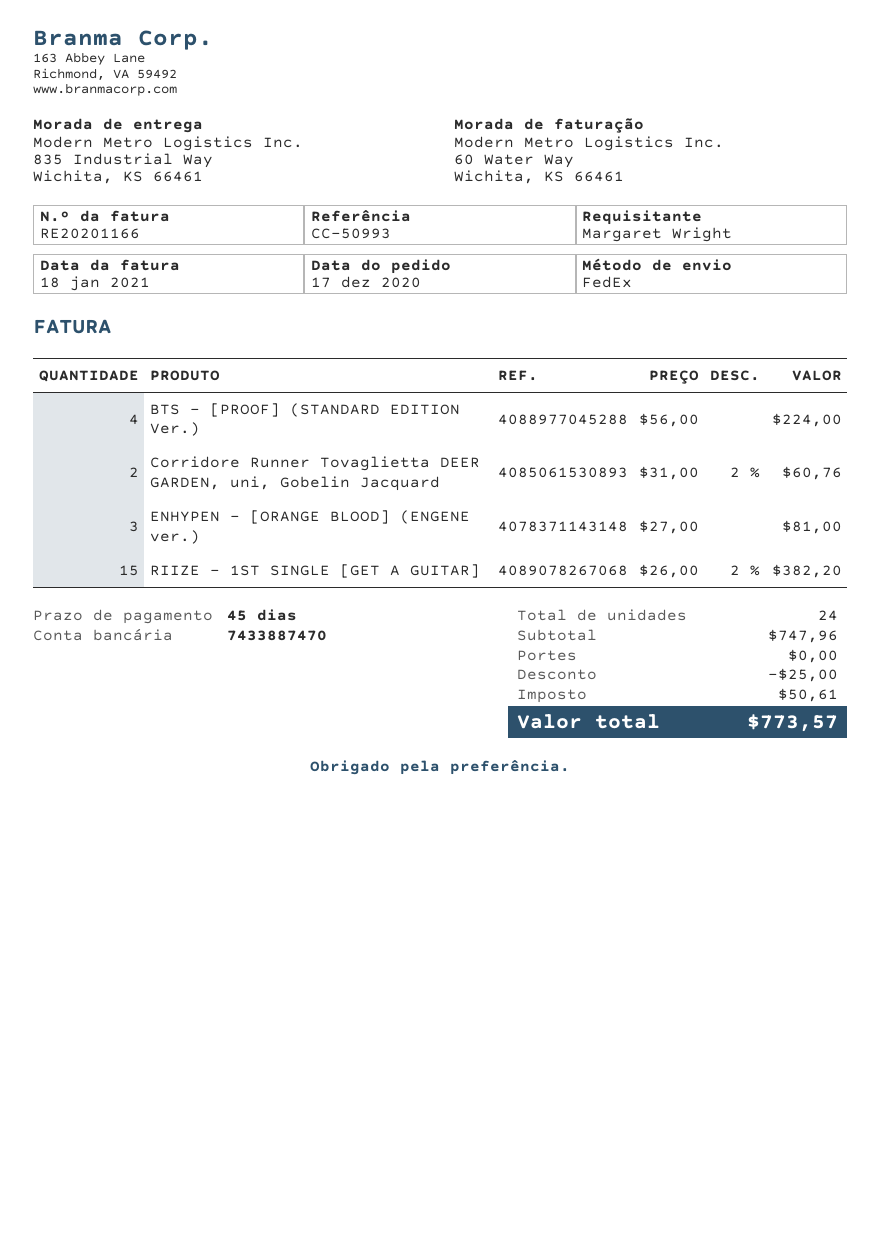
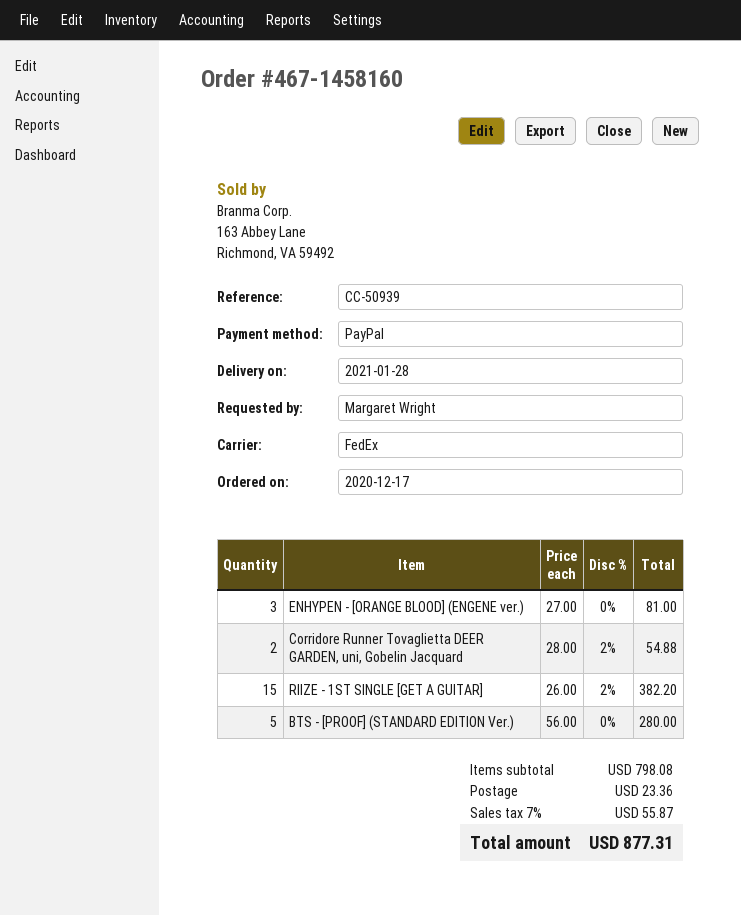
reference: CC-50993 -> CC-50939
BTS - [PROOF] (STANDARD EDITION Ver.): 4 x 56.00 = 224.00 -> 5 x 56.00 = 280.00
Corridore Runner Tovaglietta DEER GARDEN, uni, Gobelin Jacquard: 2 x 31.00 - 2% = 60.76 -> 2 x 28.00 - 2% = 54.88
subtotal: 747.96 -> 798.08
discount: 25.00 -> none
shipping: 0.00 -> 23.36
tax: 50.61 -> 55.87
total: 773.57 -> 877.31

